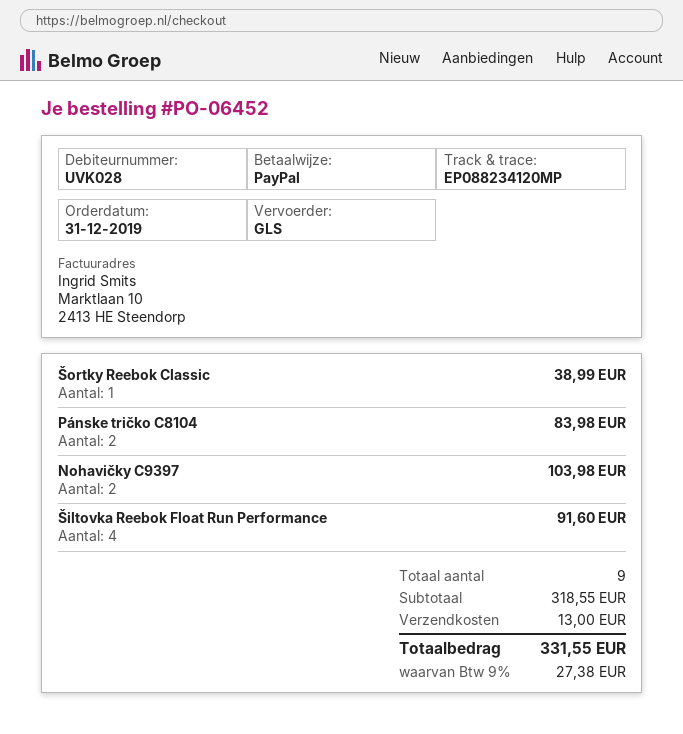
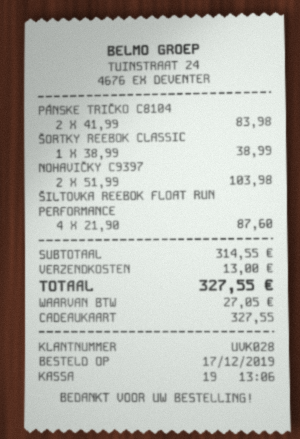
order date: 2019-12-31 -> 2019-12-17
payment method: PayPal -> gift card
Šiltovka Reebok Float Run Performance: 4 for 91.60 -> 4 for 87.60
subtotal: 318.55 -> 314.55
tax: 27.38 -> 27.05
total: 331.55 -> 327.55

